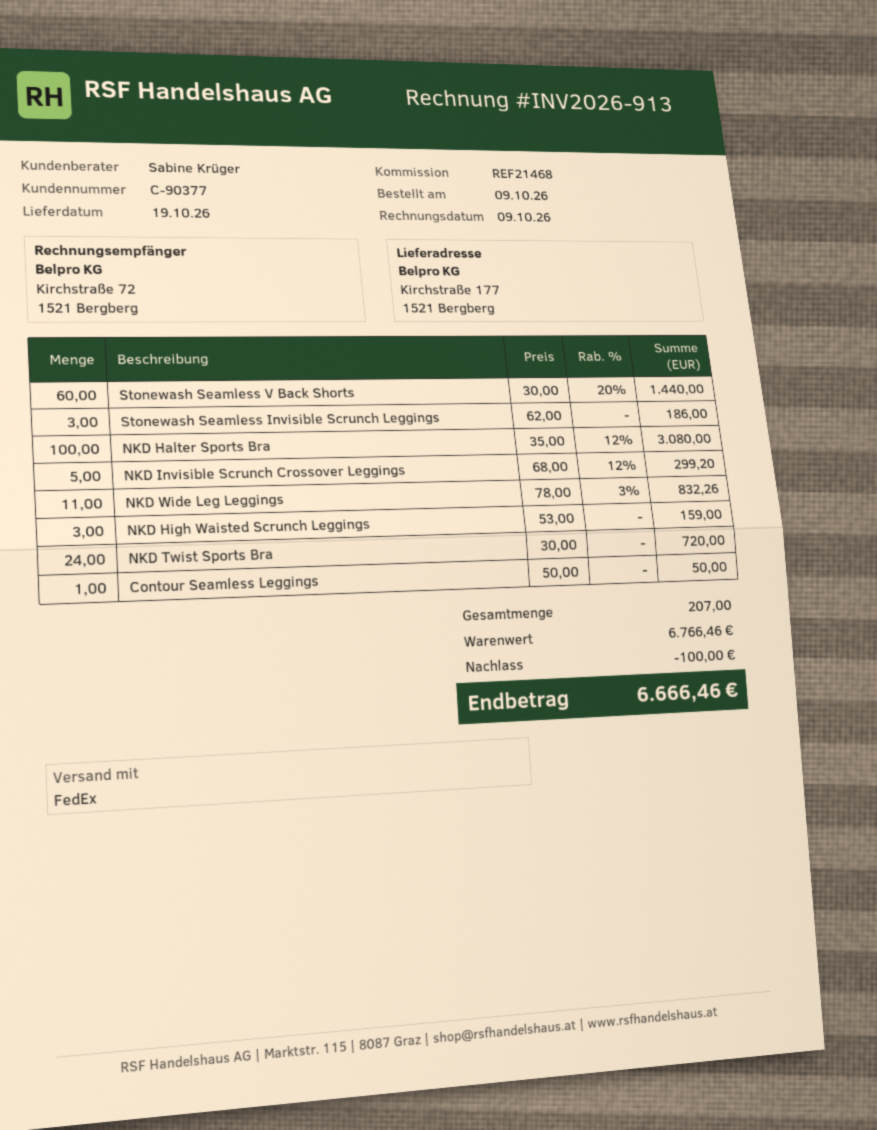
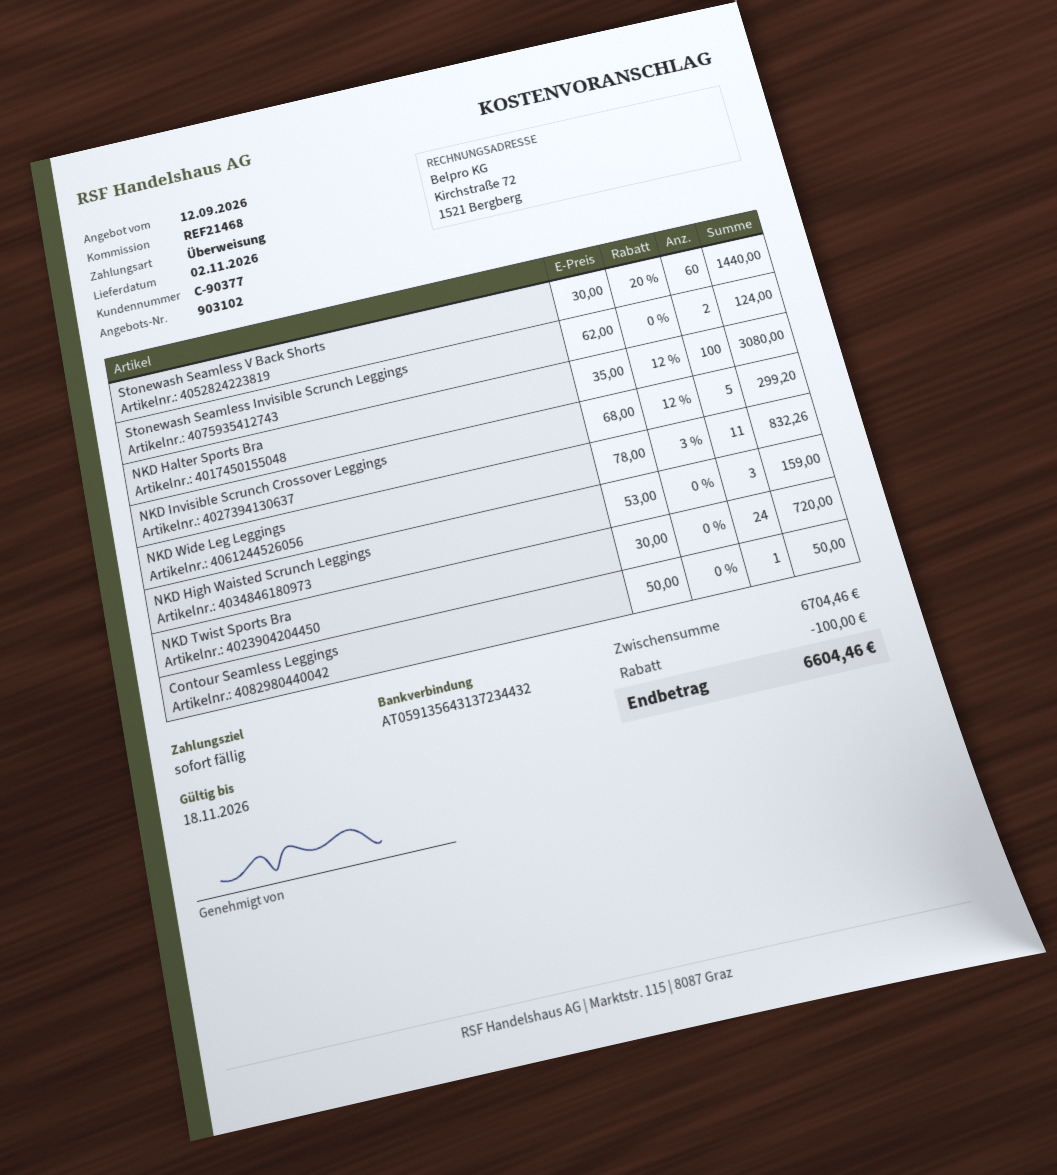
delivery date: 2026-10-19 -> 2026-11-02
Stonewash Seamless Invisible Scrunch Leggings: 3 x 62.00 = 186.00 -> 2 x 62.00 = 124.00
subtotal: 6766.46 -> 6704.46
total: 6666.46 -> 6604.46

